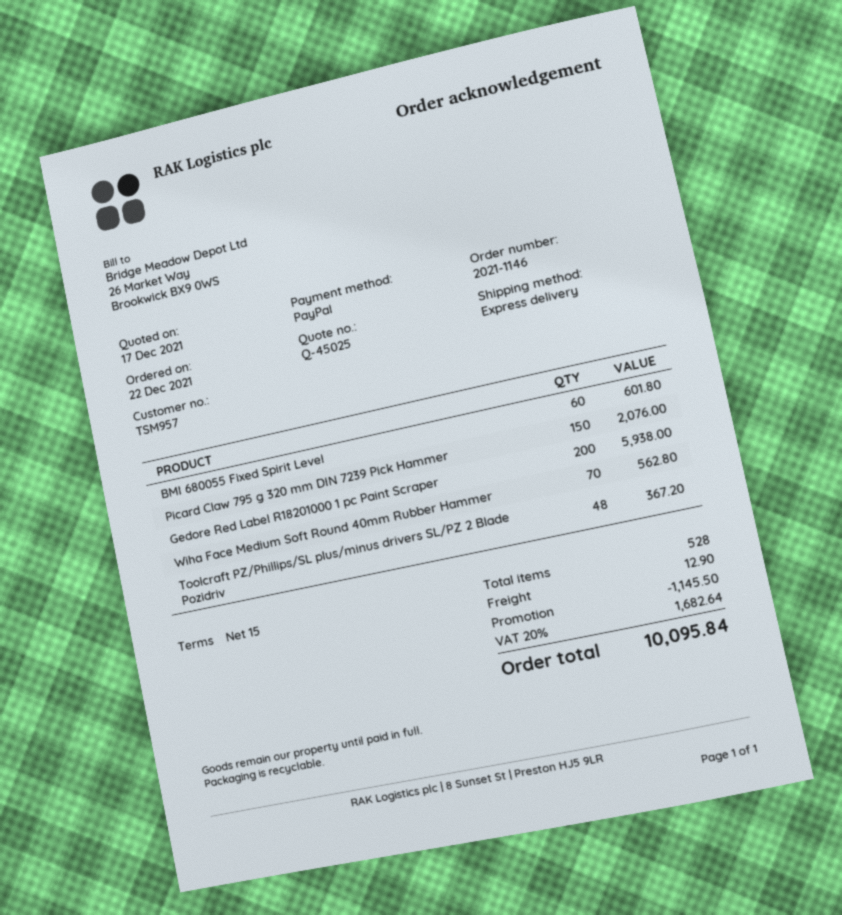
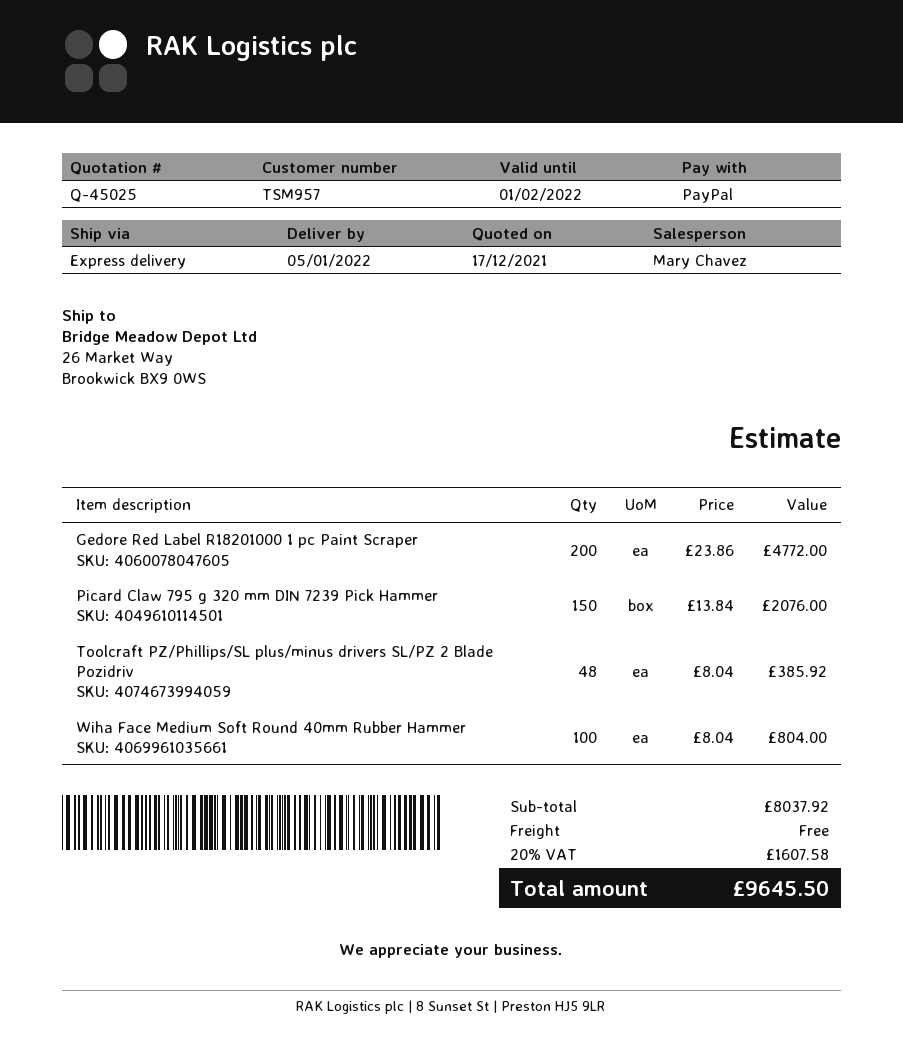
BMI 680055 Fixed Spirit Level: 60 for 601.80 -> none
Gedore Red Label R18201000 1 pc Paint Scraper: 200 for 5938.00 -> 200 for 4772.00
Wiha Face Medium Soft Round 40mm Rubber Hammer: 70 for 562.80 -> 100 for 804.00
Toolcraft PZ/Phillips/SL plus/minus drivers SL/PZ 2 Blade Pozidriv: 48 for 367.20 -> 48 for 385.92
discount: 1145.50 -> none
shipping: 12.90 -> 0.00
tax: 20% = 1682.64 -> 20% = 1607.58
total: 10095.84 -> 9645.50

